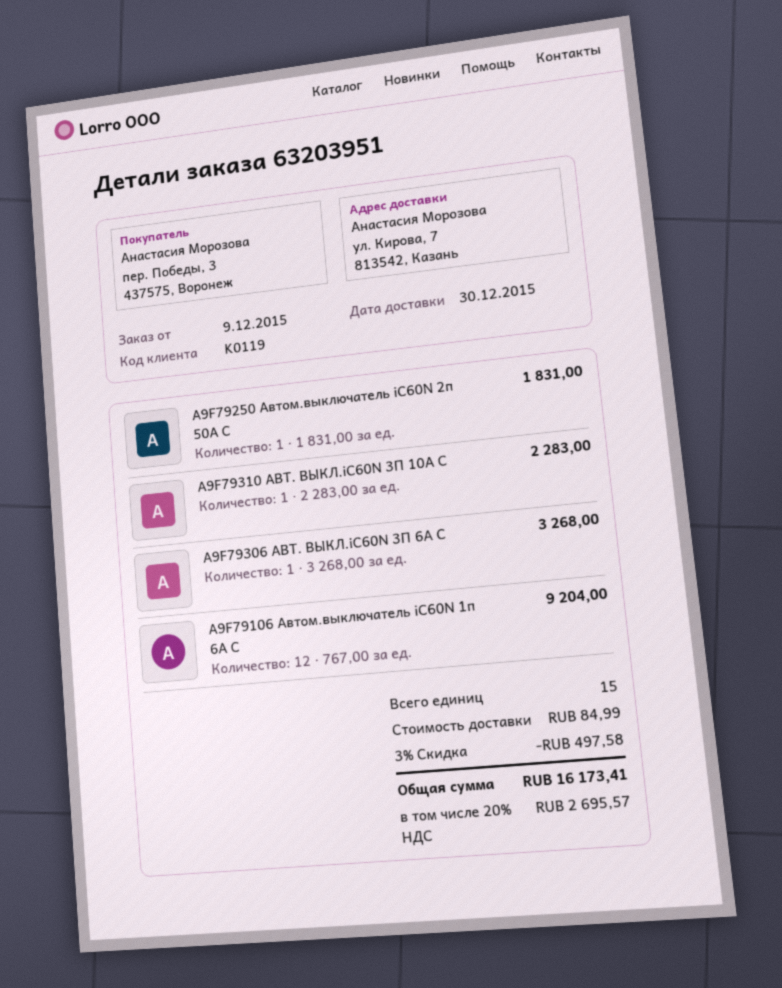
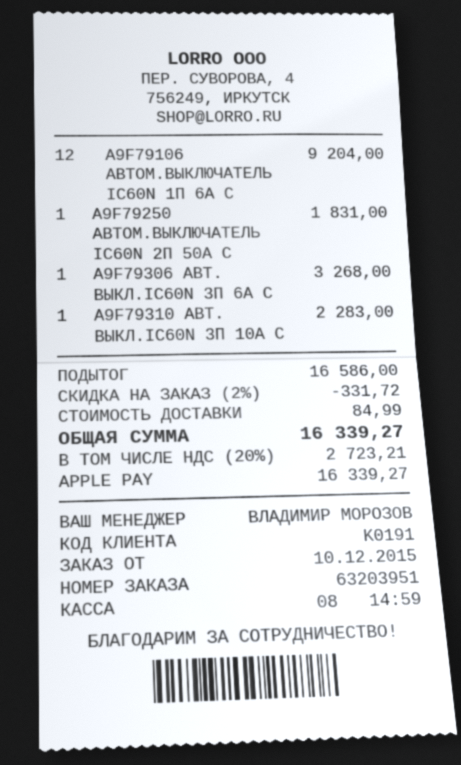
order date: 2015-12-09 -> 2015-12-10
customer number: K0119 -> K0191
discount: 3% = 497.58 -> 2% = 331.72
tax: 20% = 2695.57 -> 20% = 2723.21
total: 16173.41 -> 16339.27

